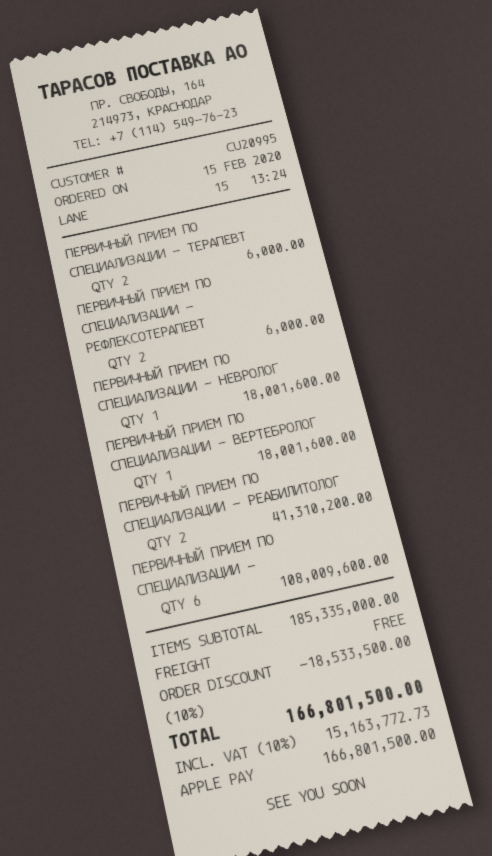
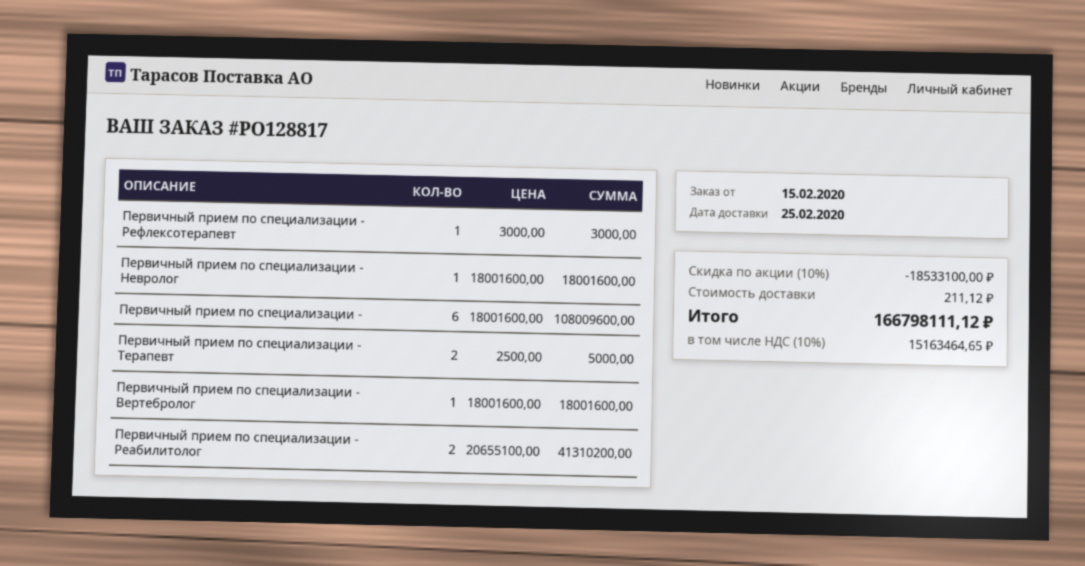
ПЕРВИЧНЫЙ ПРИЕМ ПО СПЕЦИАЛИЗАЦИИ - ТЕРАПЕВТ: 2 for 6000.00 -> 2 for 5000.00
ПЕРВИЧНЫЙ ПРИЕМ ПО СПЕЦИАЛИЗАЦИИ - РЕФЛЕКСОТЕРАПЕВТ: 2 for 6000.00 -> 1 for 3000.00
discount: 10% = 18533500.00 -> 10% = 18533100.00
shipping: 0.00 -> 211.12
tax: 10% = 15163772.73 -> 10% = 15163464.65
total: 166801500.00 -> 166798111.12

